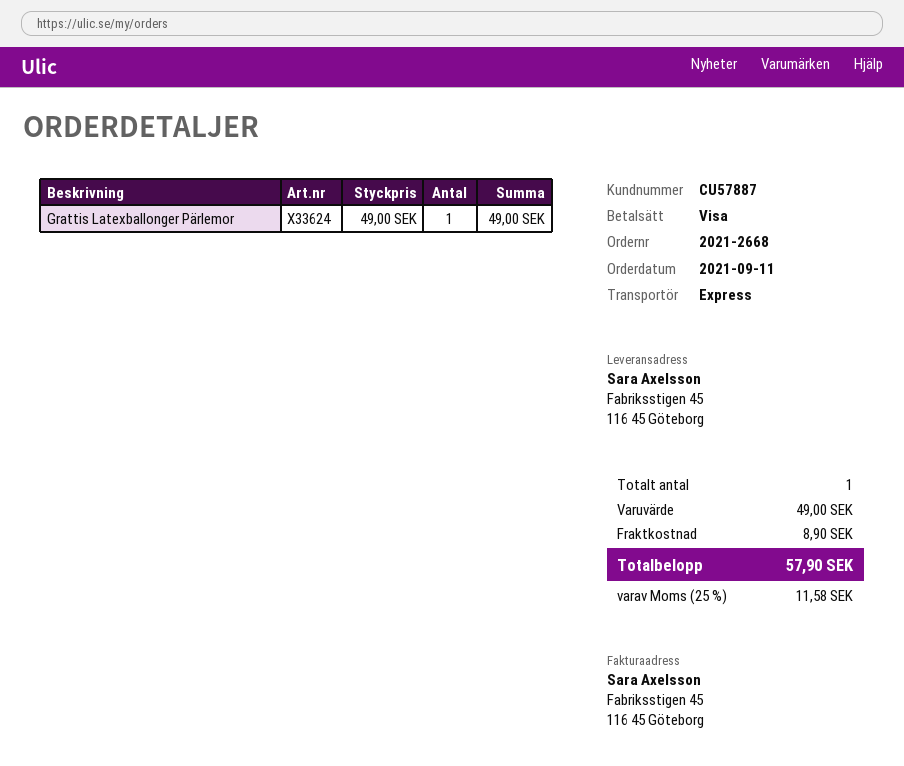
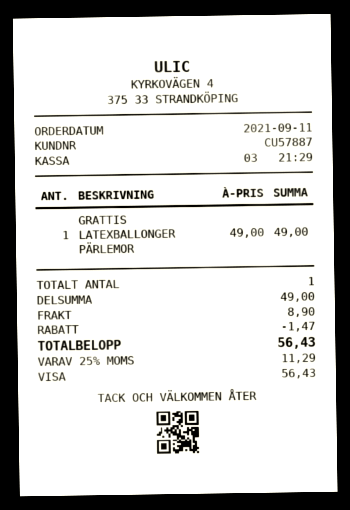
discount: none -> 1.47
tax: 25% = 11.58 -> 25% = 11.29
total: 57.90 -> 56.43

